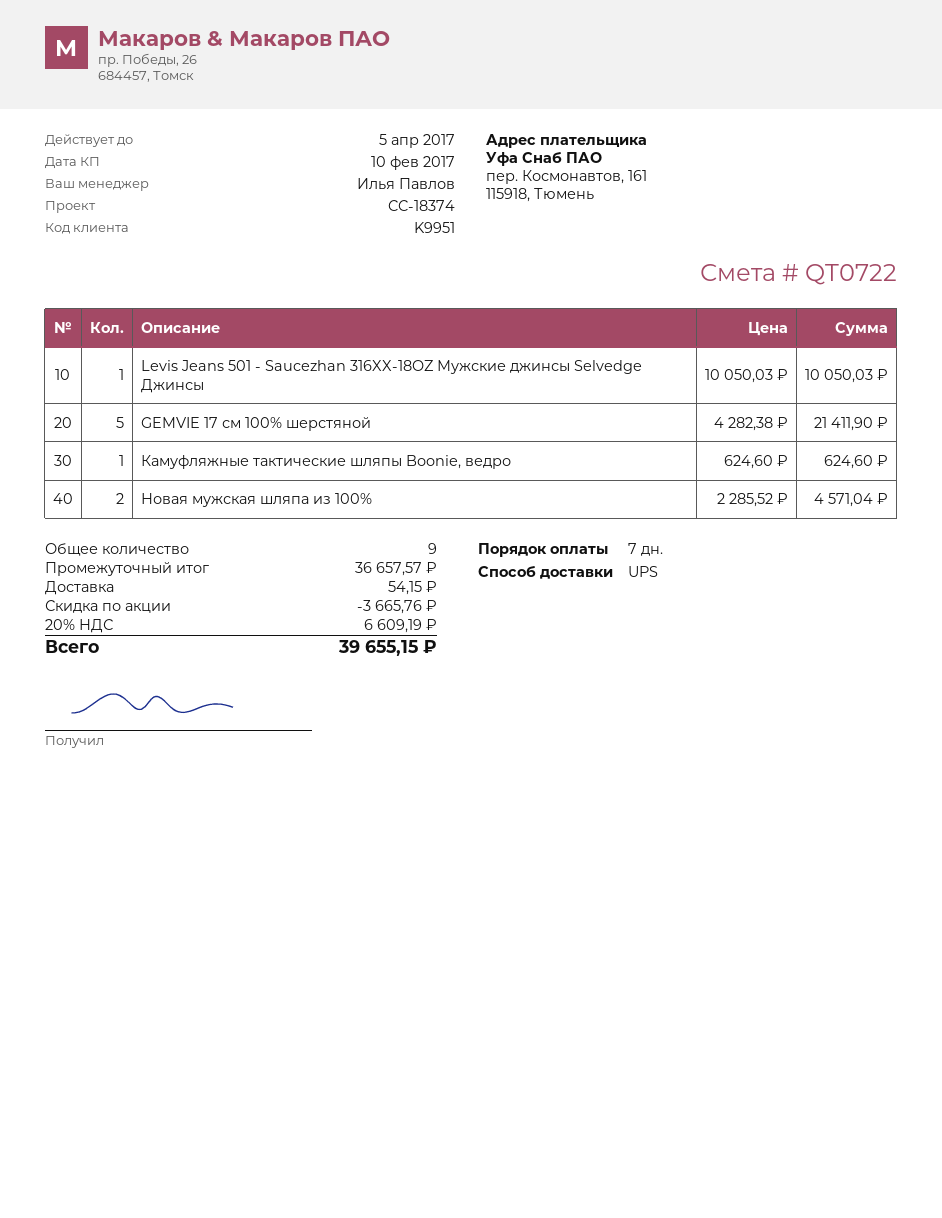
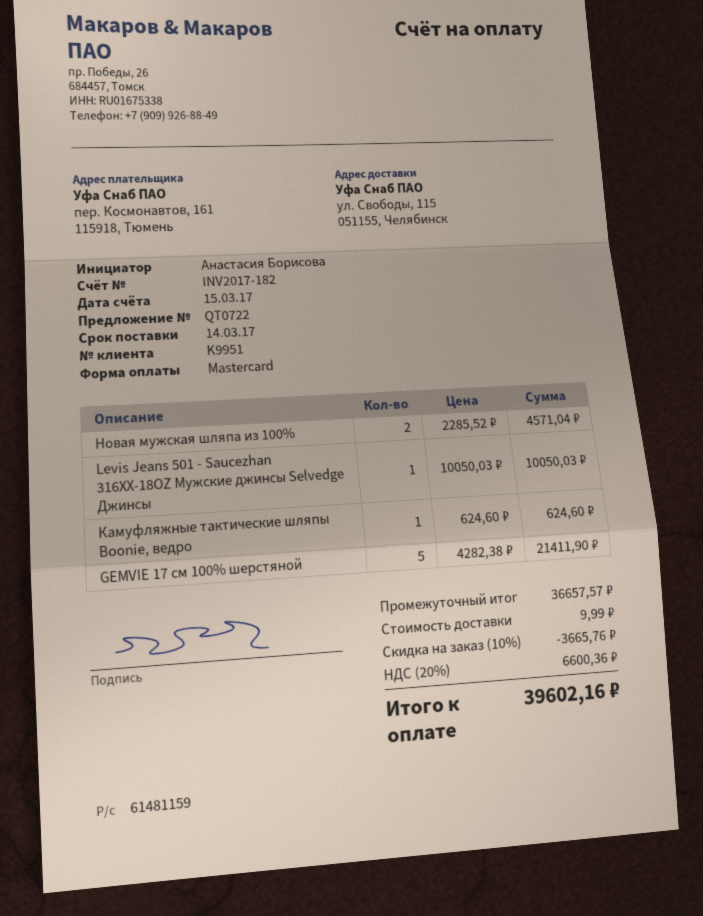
shipping: 54.15 -> 9.99
tax: 20% = 6609.19 -> 20% = 6600.36
total: 39655.15 -> 39602.16

